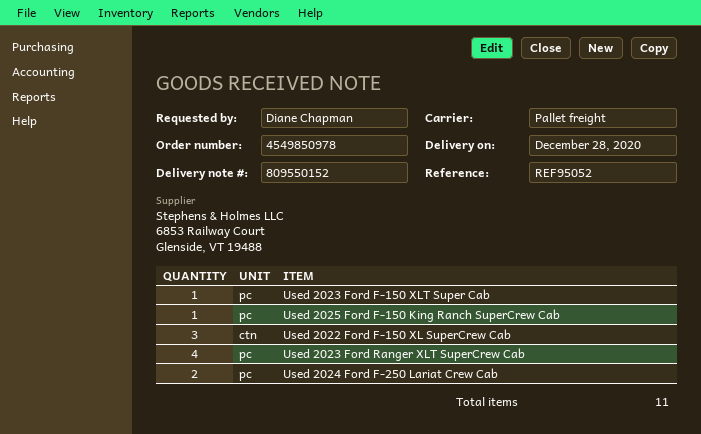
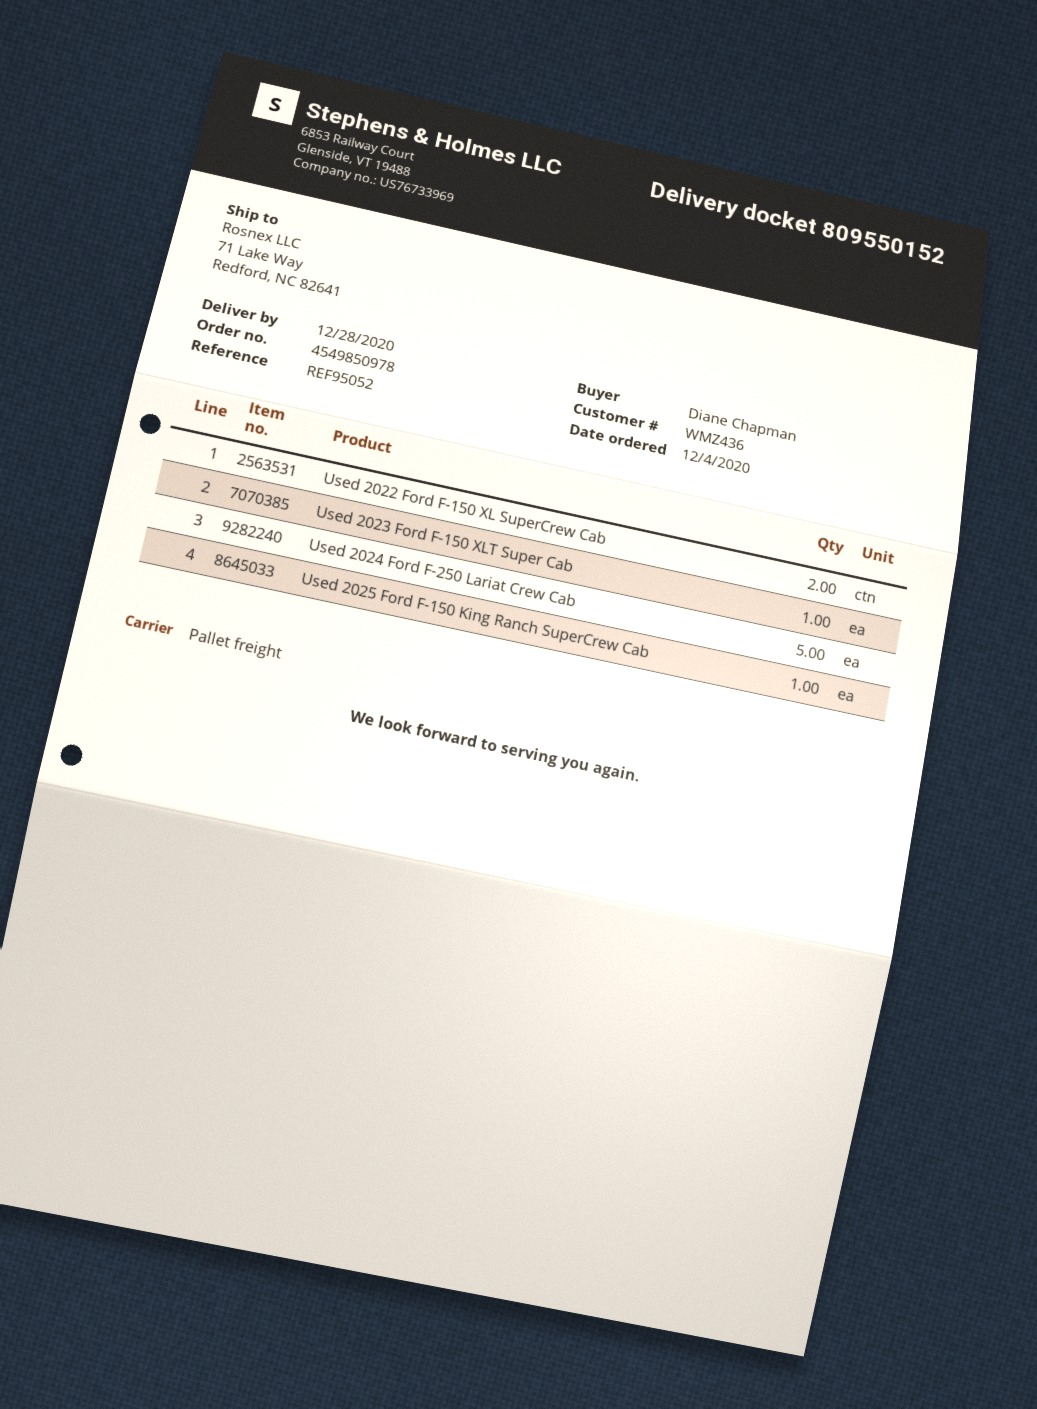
Used 2022 Ford F-150 XL SuperCrew Cab: 3 -> 2
Used 2023 Ford Ranger XLT SuperCrew Cab: 4 -> none
Used 2024 Ford F-250 Lariat Crew Cab: 2 -> 5

